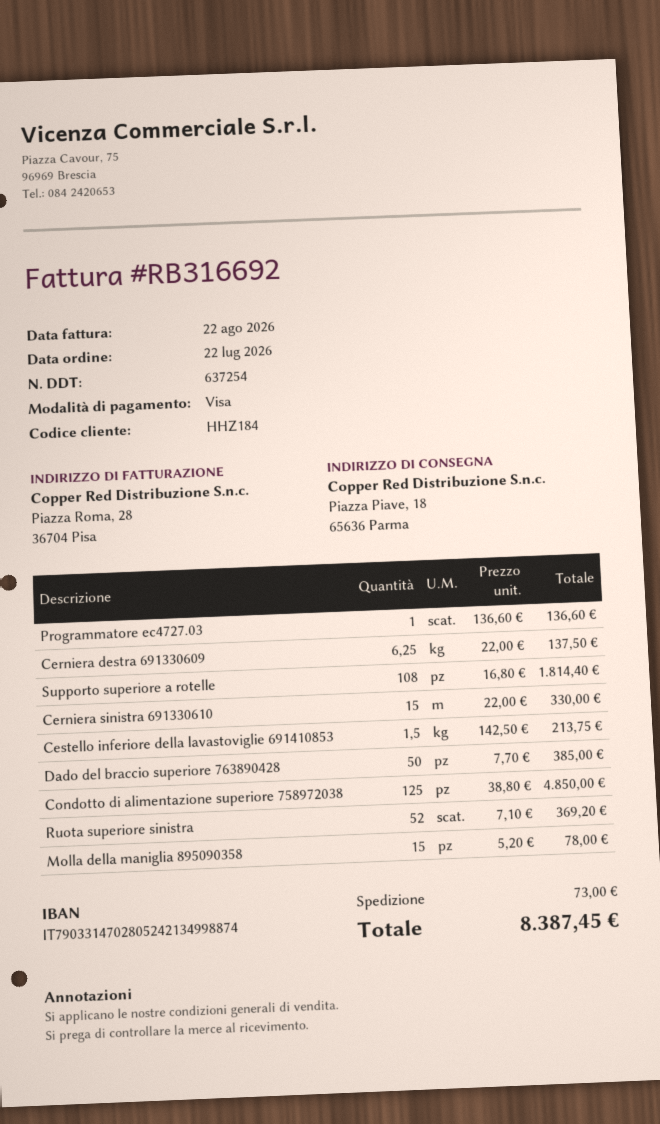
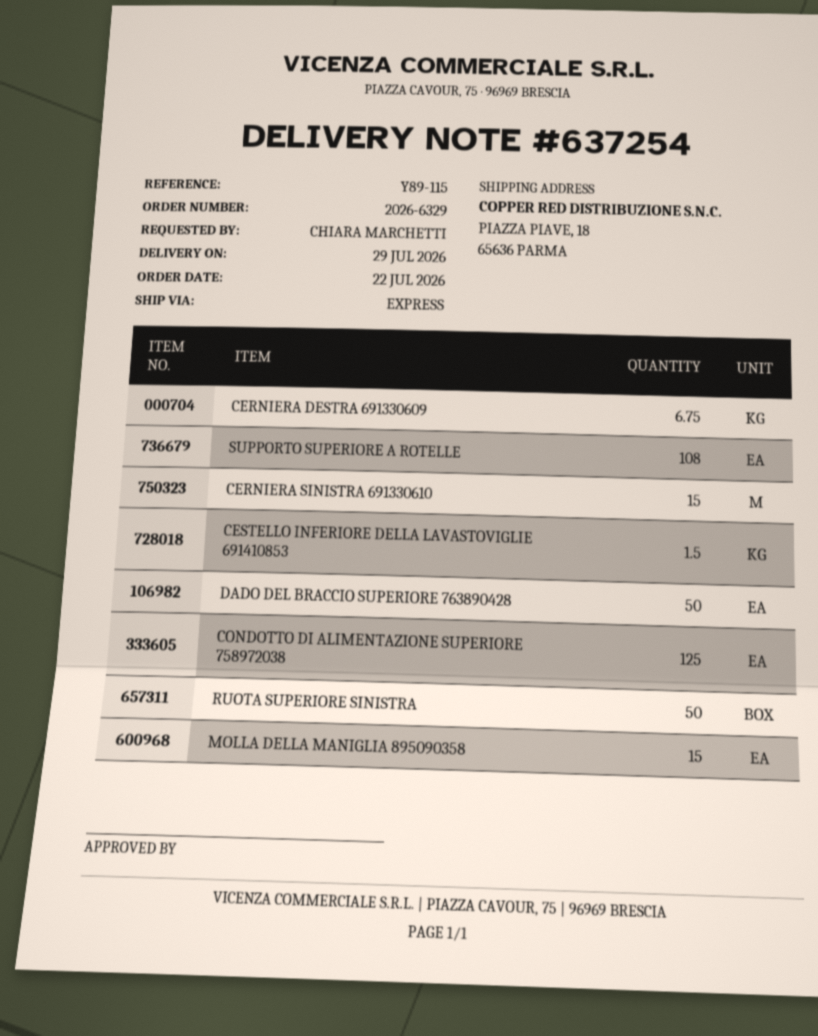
Programmatore ec4727.03: 1 -> none
Cerniera destra 691330609: 6.25 -> 6.75
Ruota superiore sinistra: 52 -> 50

